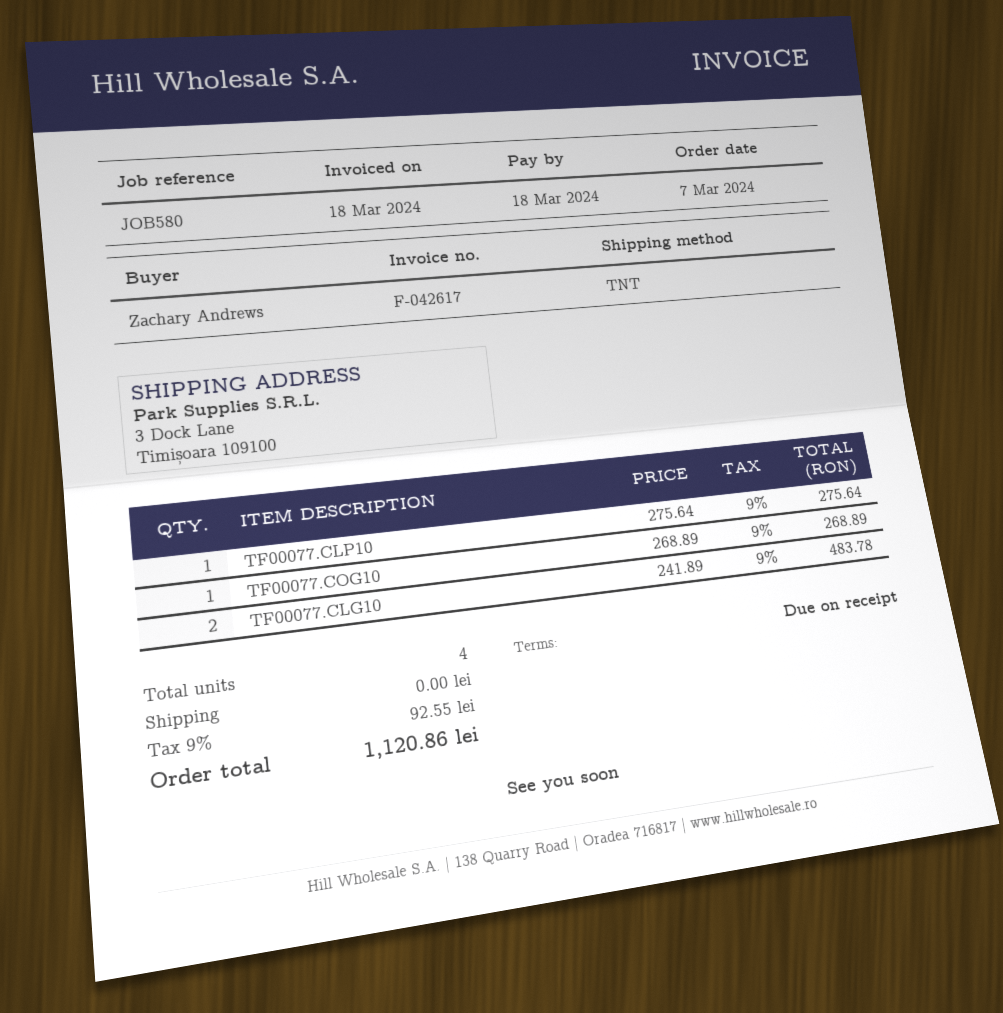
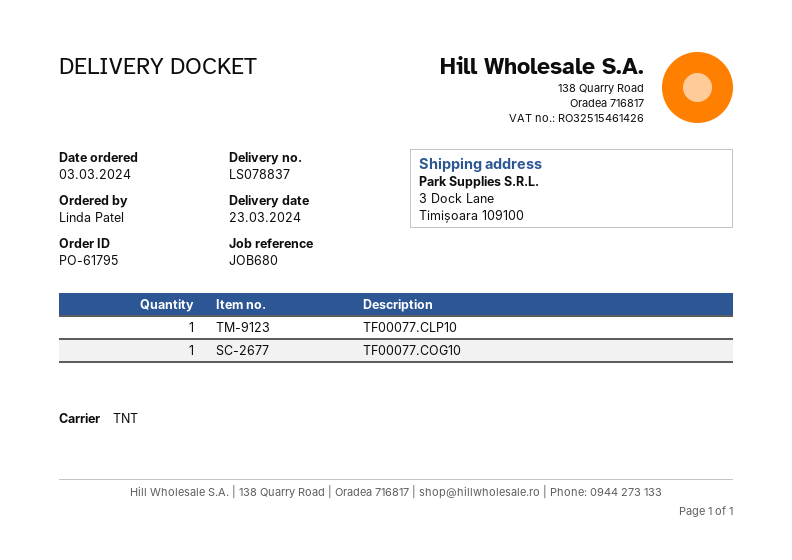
order date: 2024-03-07 -> 2024-03-03
reference: JOB580 -> JOB680
ordered by: Zachary Andrews -> Linda Patel
TF00077.CLG10: 2 -> none

